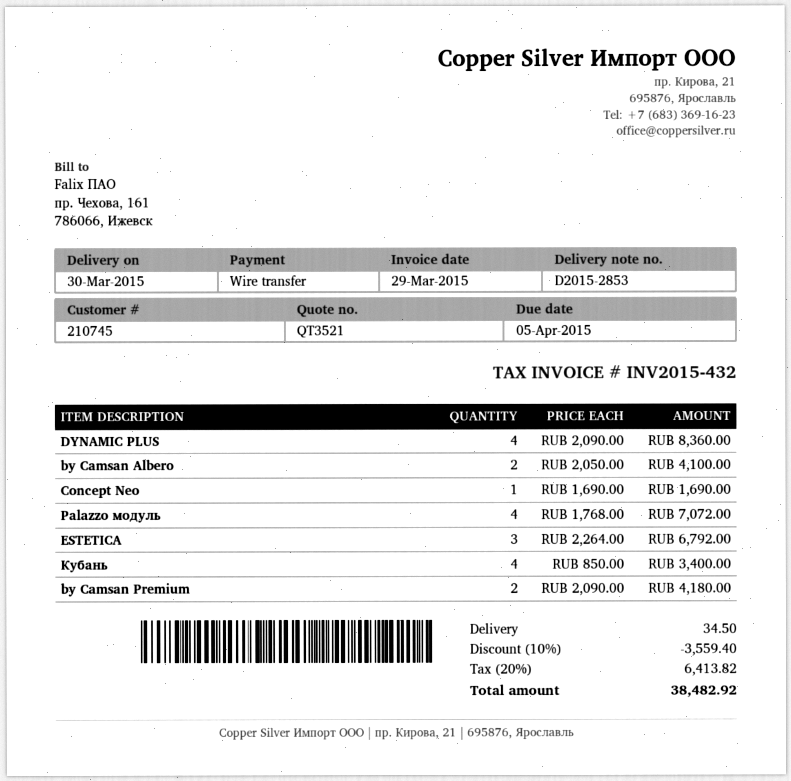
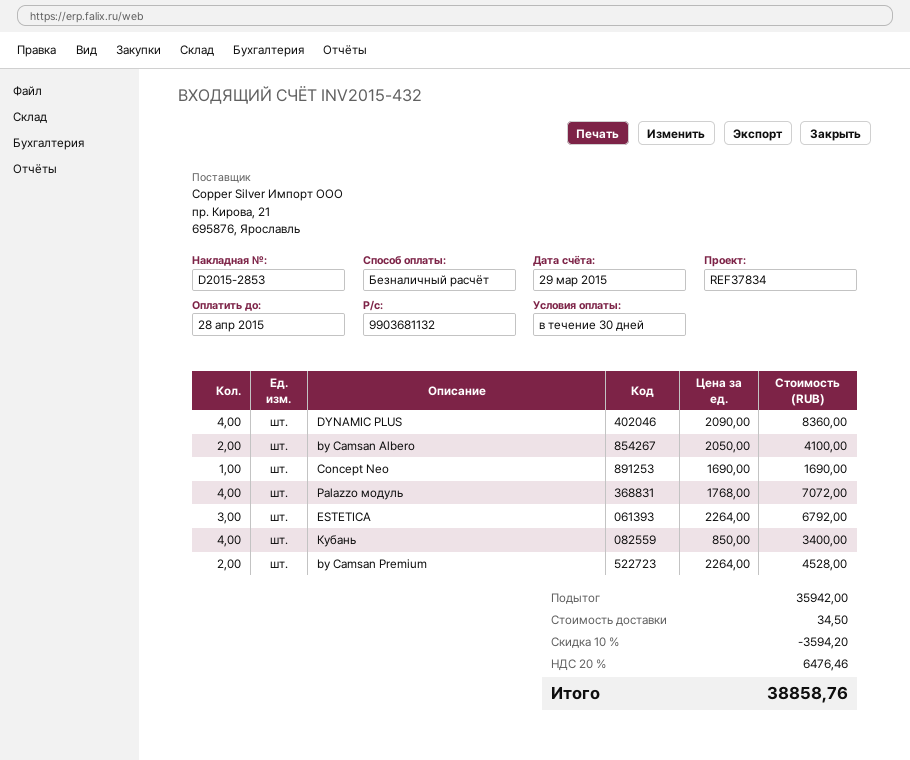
due date: 2015-04-05 -> 2015-04-28
by Camsan Premium: 2 x 2090.00 = 4180.00 -> 2 x 2264.00 = 4528.00
discount: 10% = 3559.40 -> 10% = 3594.20
tax: 20% = 6413.82 -> 20% = 6476.46
total: 38482.92 -> 38858.76

